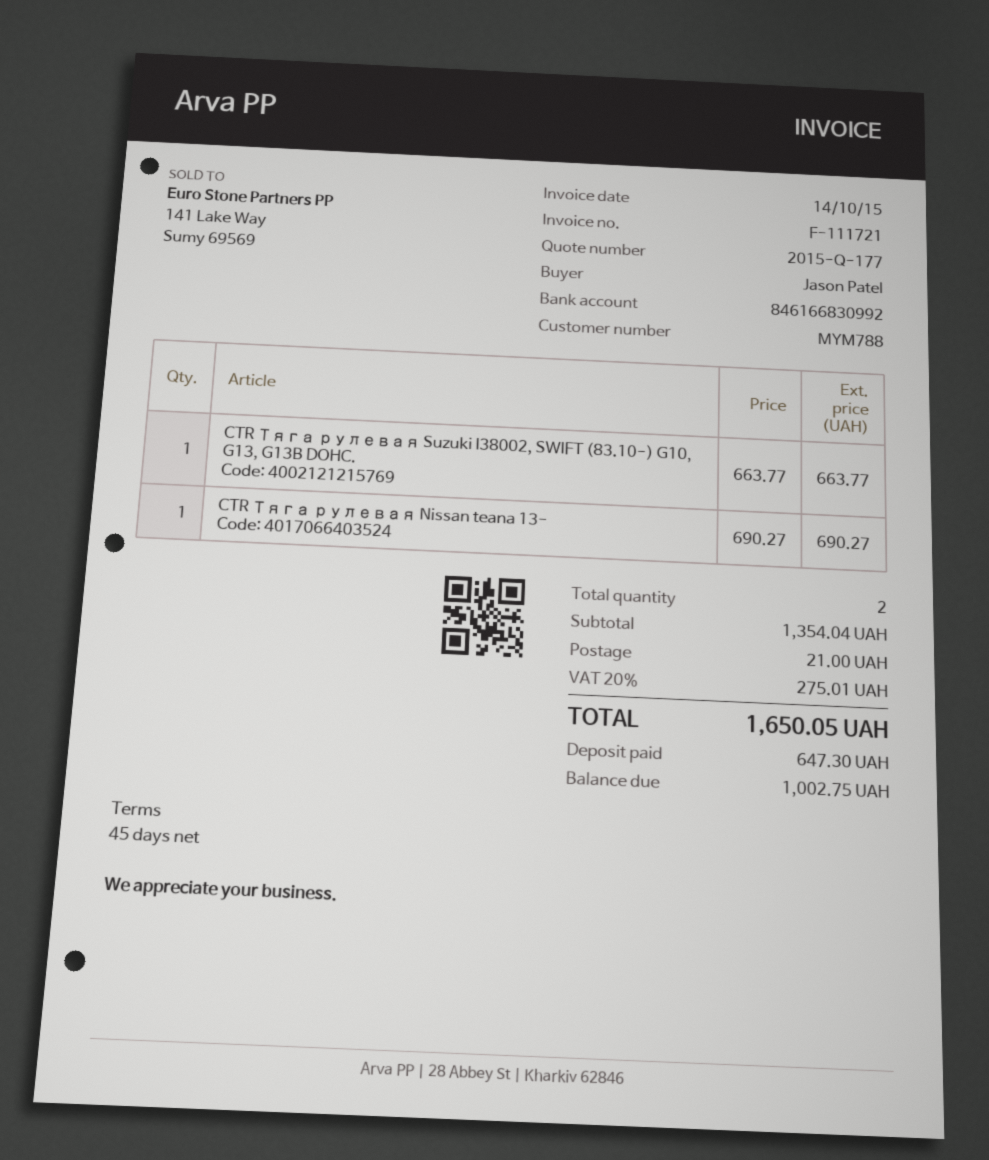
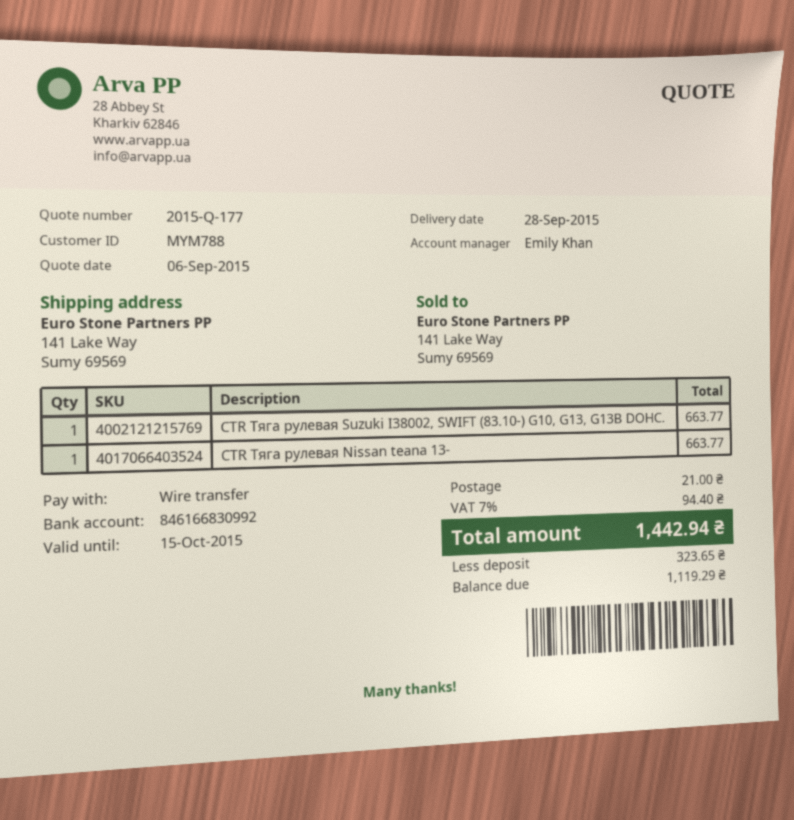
CTR Тяга рулевая Nissan teana 13-: 1 for 690.27 -> 1 for 663.77
tax: 20% = 275.01 -> 7% = 94.40
total: 1650.05 -> 1442.94
deposit: 647.30 -> 323.65
balance: 1002.75 -> 1119.29

